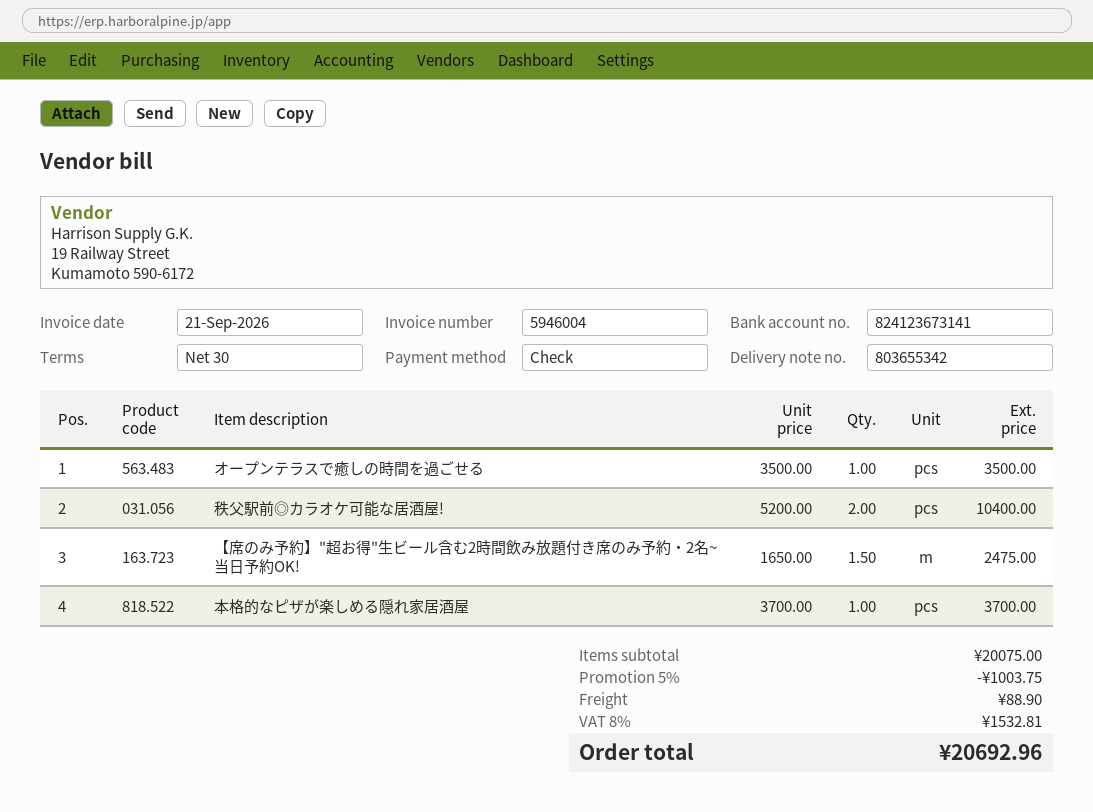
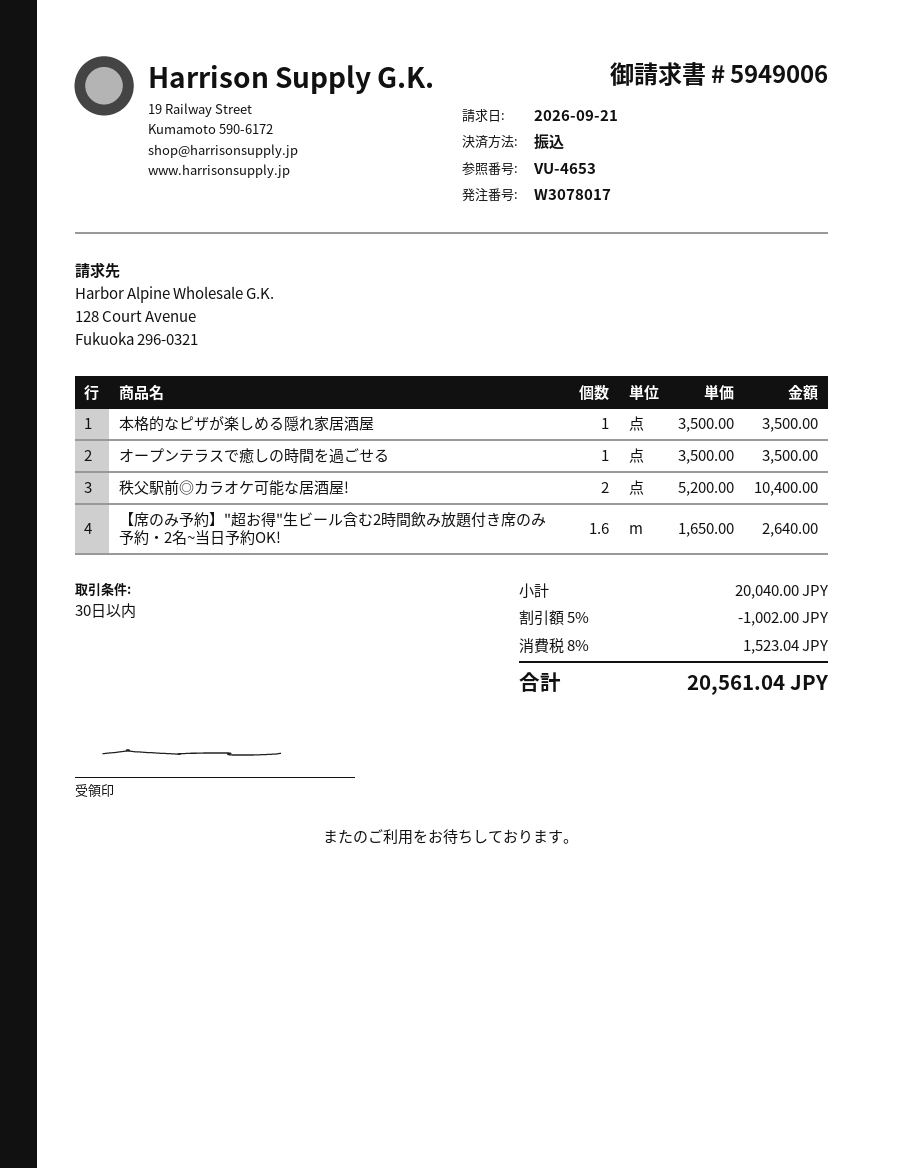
invoice number: 5946004 -> 5949006
payment method: cheque -> bank transfer
【席のみ予約】"超お得"生ビール含む2時間飲み放題付き席のみ予約・2名~当日予約OK!: 1.5 x 1650.00 = 2475.00 -> 1.6 x 1650.00 = 2640.00
本格的なピザが楽しめる隠れ家居酒屋: 1 x 3700.00 = 3700.00 -> 1 x 3500.00 = 3500.00
subtotal: 20075.00 -> 20040.00
discount: 5% = 1003.75 -> 5% = 1002.00
shipping: 88.90 -> none
tax: 8% = 1532.81 -> 8% = 1523.04
total: 20692.96 -> 20561.04

